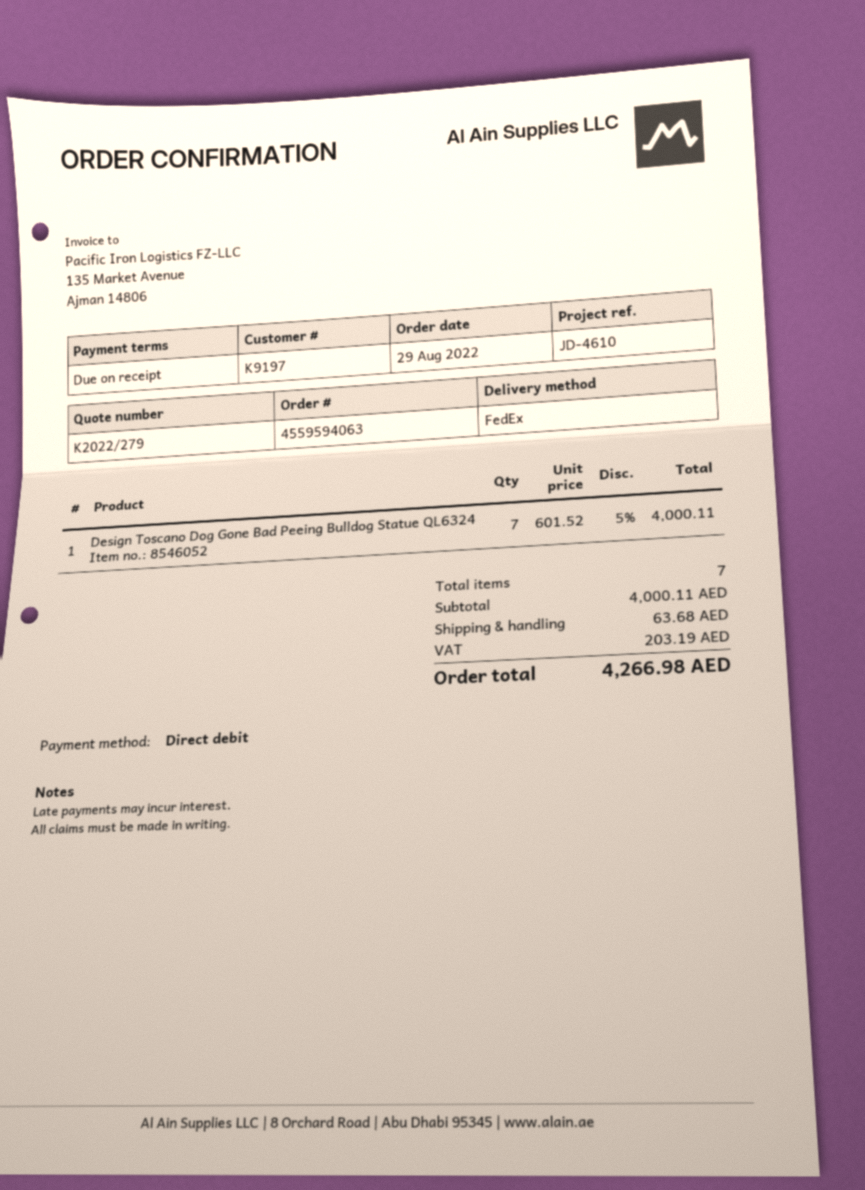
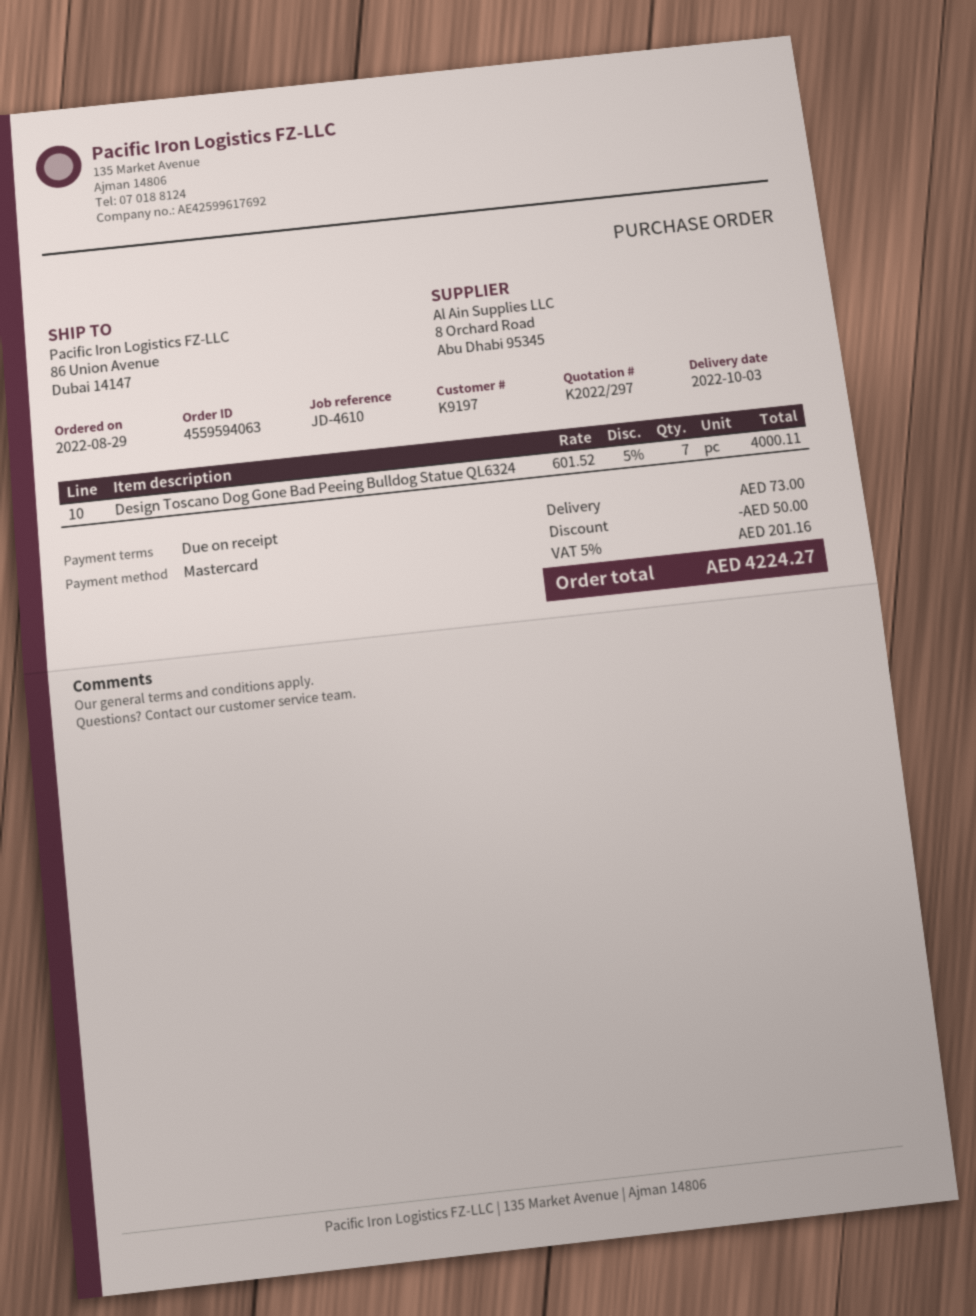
quote number: K2022/279 -> K2022/297
payment method: direct debit -> Mastercard
discount: none -> 50.00
shipping: 63.68 -> 73.00
tax: 203.19 -> 201.16
total: 4266.98 -> 4224.27

